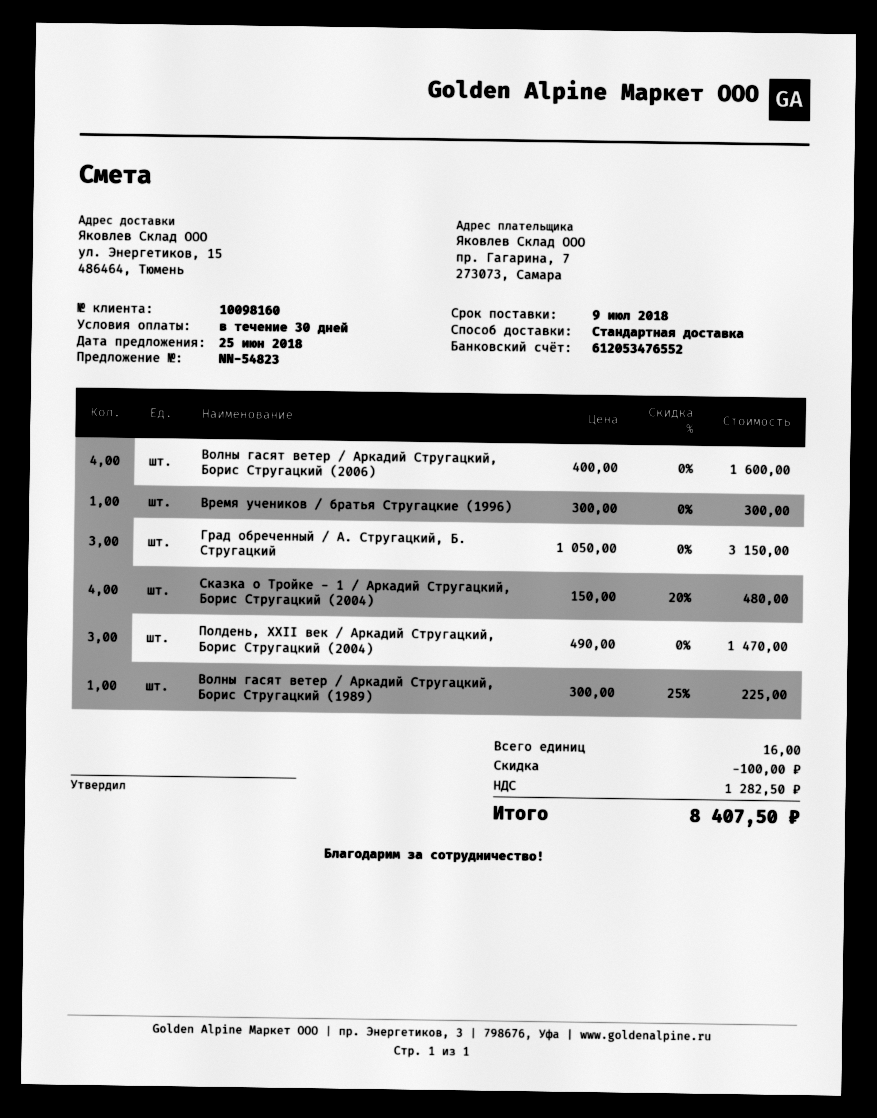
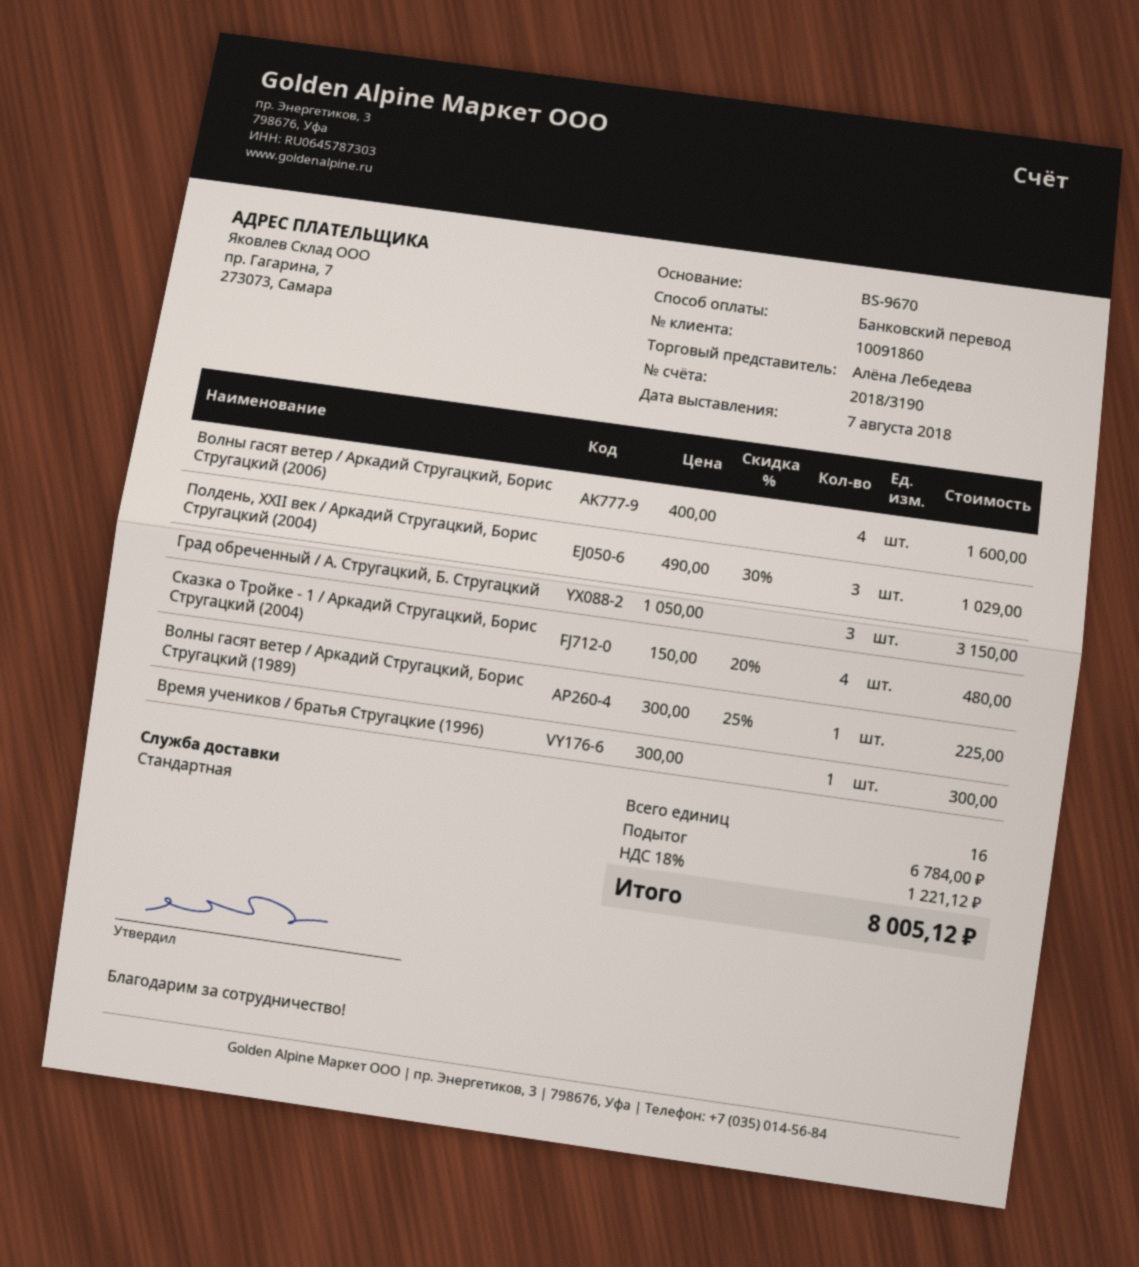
customer number: 10098160 -> 10091860
Полдень, XXII век / Аркадий Стругацкий, Борис Стругацкий (2004): 3 x 490.00 = 1470.00 -> 3 x 490.00 - 30% = 1029.00
discount: 100.00 -> none
tax: 1282.50 -> 1221.12
total: 8407.50 -> 8005.12

